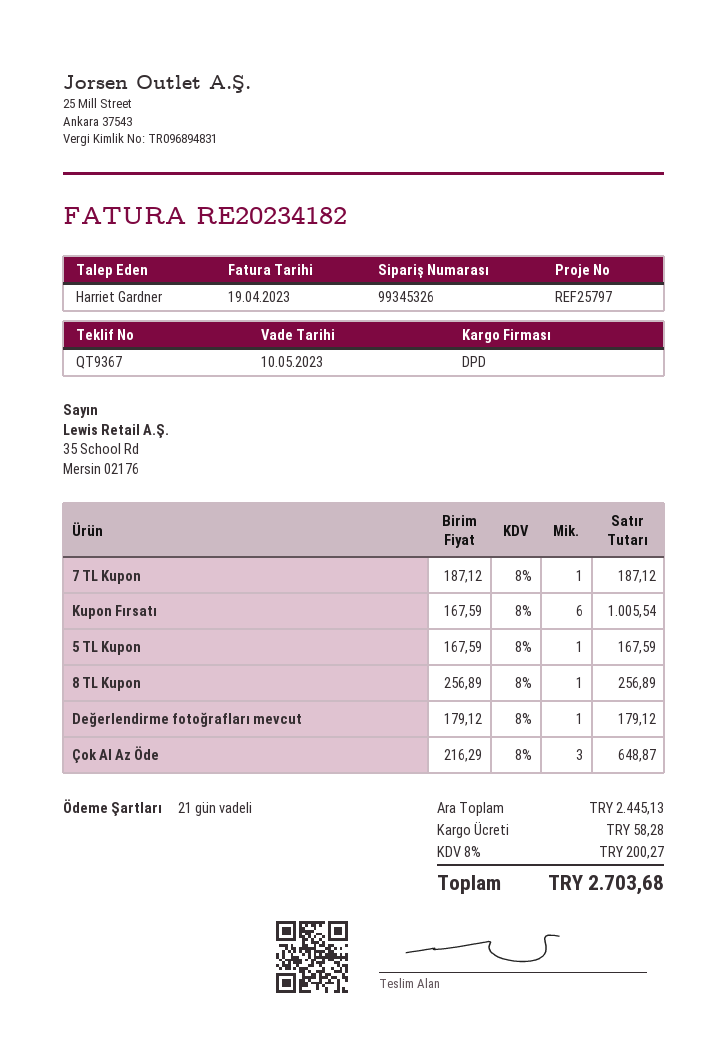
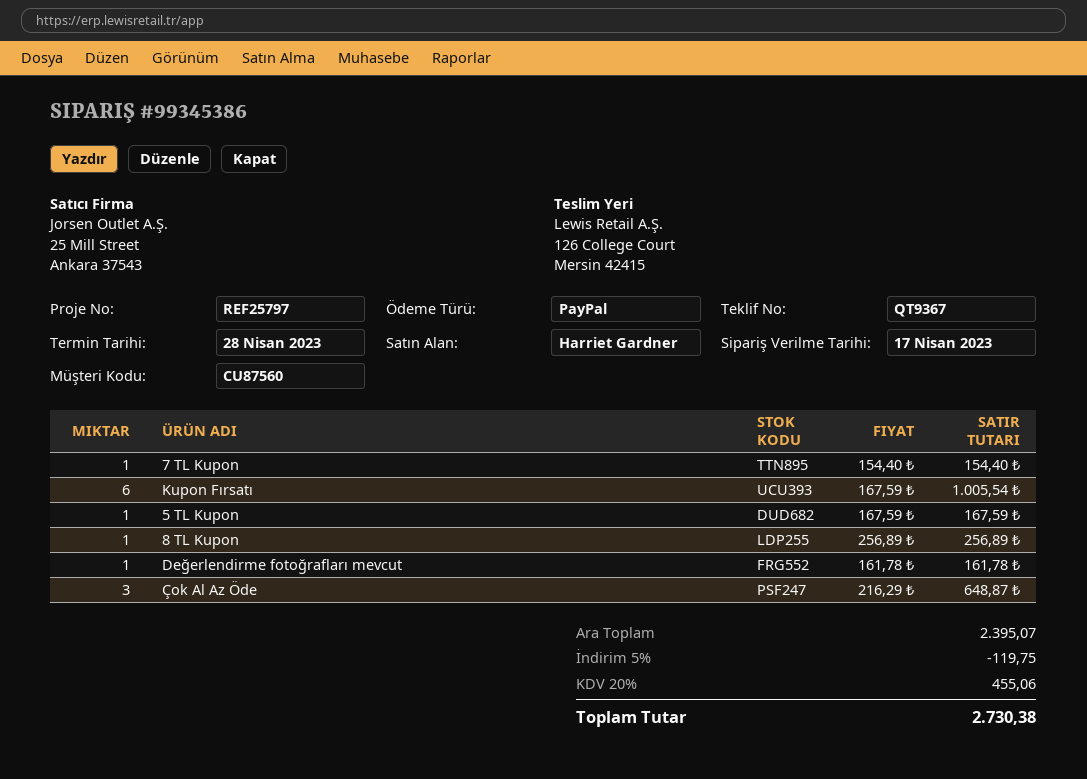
order number: 99345326 -> 99345386
7 TL Kupon: 1 x 187.12 = 187.12 -> 1 x 154.40 = 154.40
Değerlendirme fotoğrafları mevcut: 1 x 179.12 = 179.12 -> 1 x 161.78 = 161.78
subtotal: 2445.13 -> 2395.07
discount: none -> 5% = 119.75
shipping: 58.28 -> none
tax: 8% = 200.27 -> 20% = 455.06
total: 2703.68 -> 2730.38

